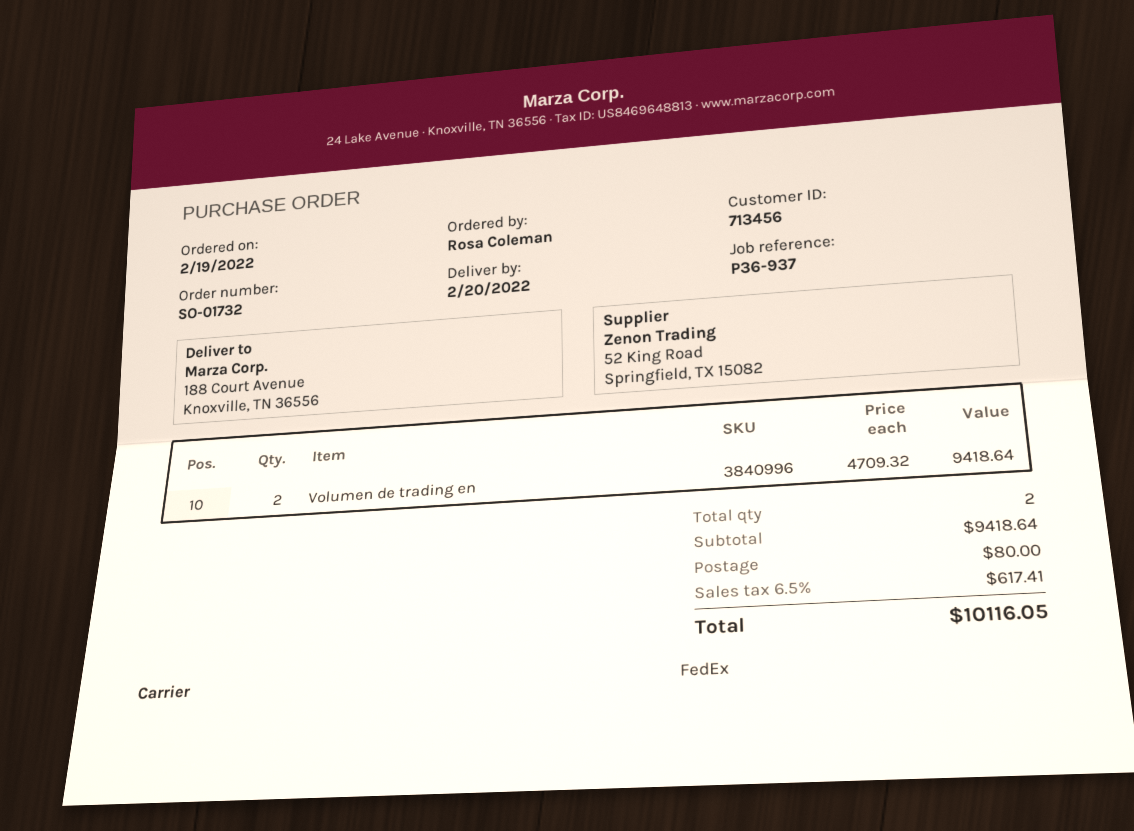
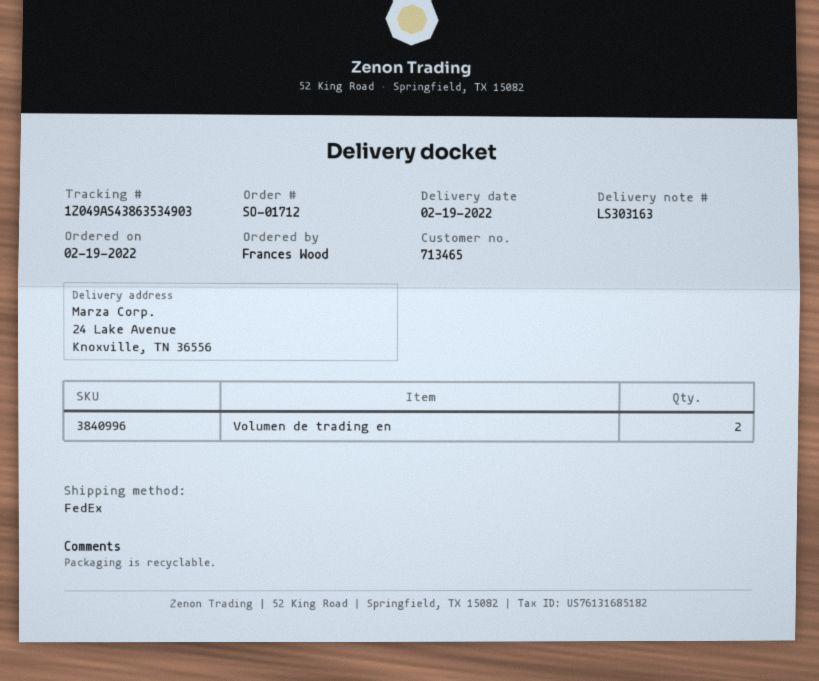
order number: SO-01732 -> SO-01712
delivery date: 2022-02-20 -> 2022-02-19
customer number: 713456 -> 713465
ordered by: Rosa Coleman -> Frances Wood
ship to: 188 Court Avenue, Knoxville, TN 36556 -> 24 Lake Avenue, Knoxville, TN 36556

